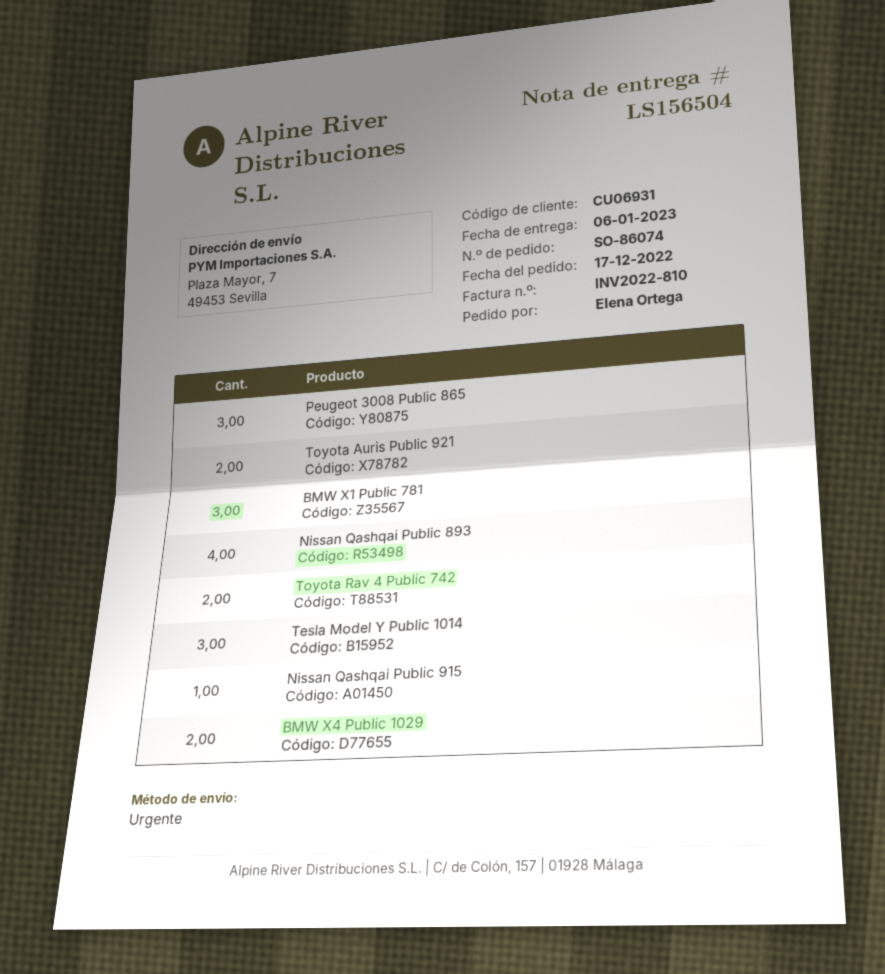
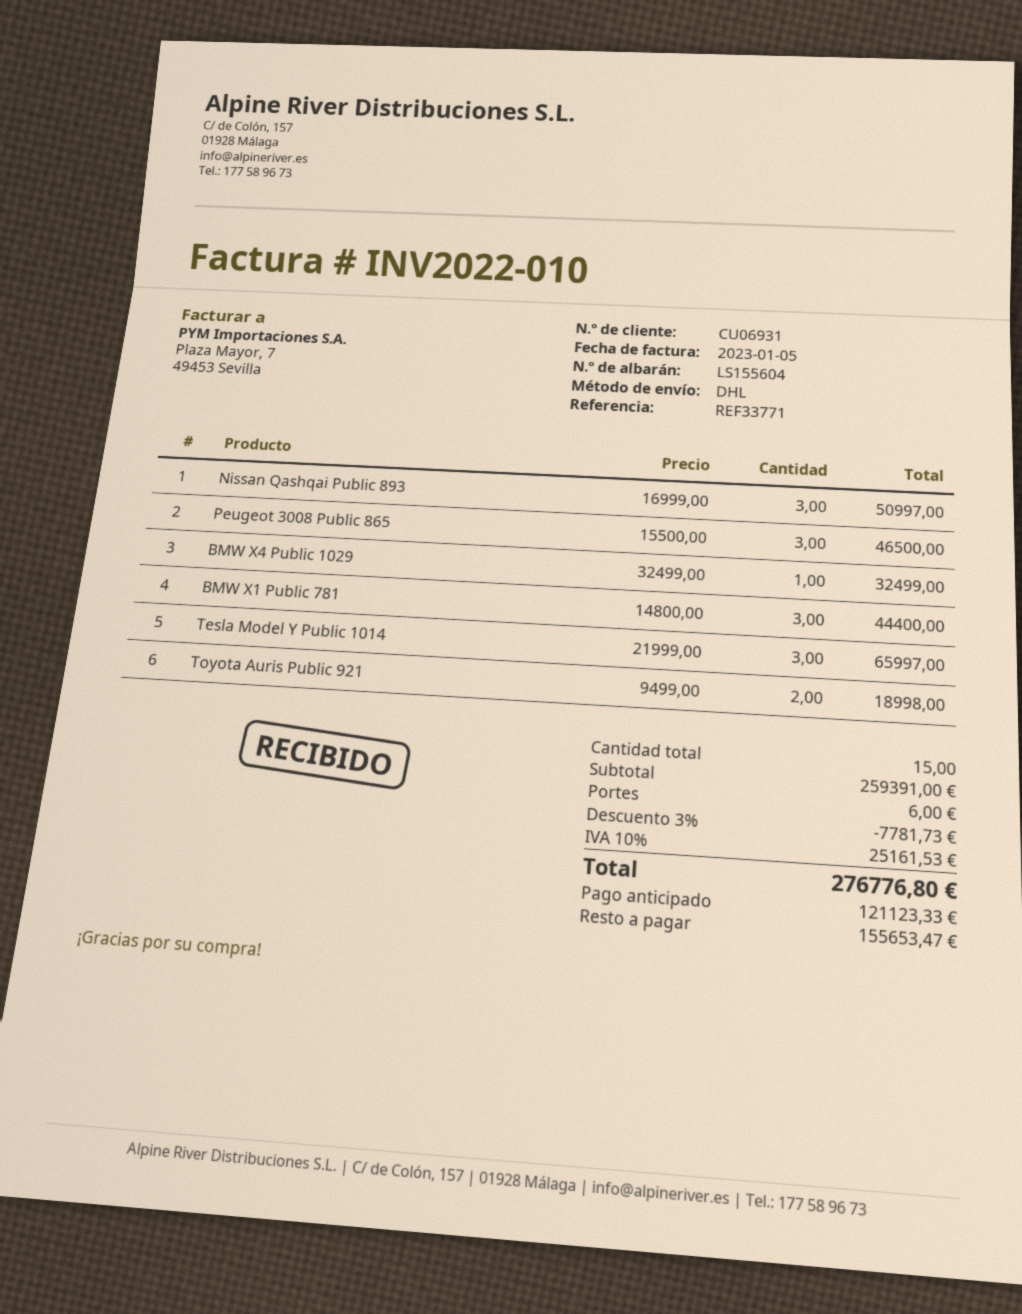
delivery note number: LS156504 -> LS155604
invoice number: INV2022-810 -> INV2022-010
shipping method: express -> DHL
Nissan Qashqai Public 893: 4 -> 3
Toyota Rav 4 Public 742: 2 -> none
Nissan Qashqai Public 915: 1 -> none
BMW X4 Public 1029: 2 -> 1

